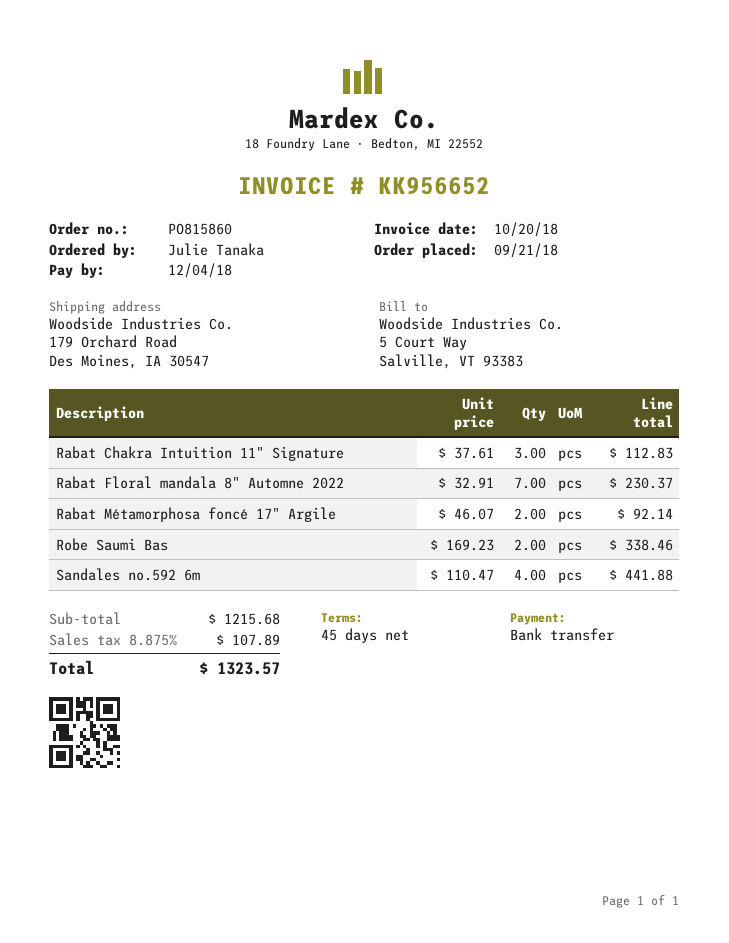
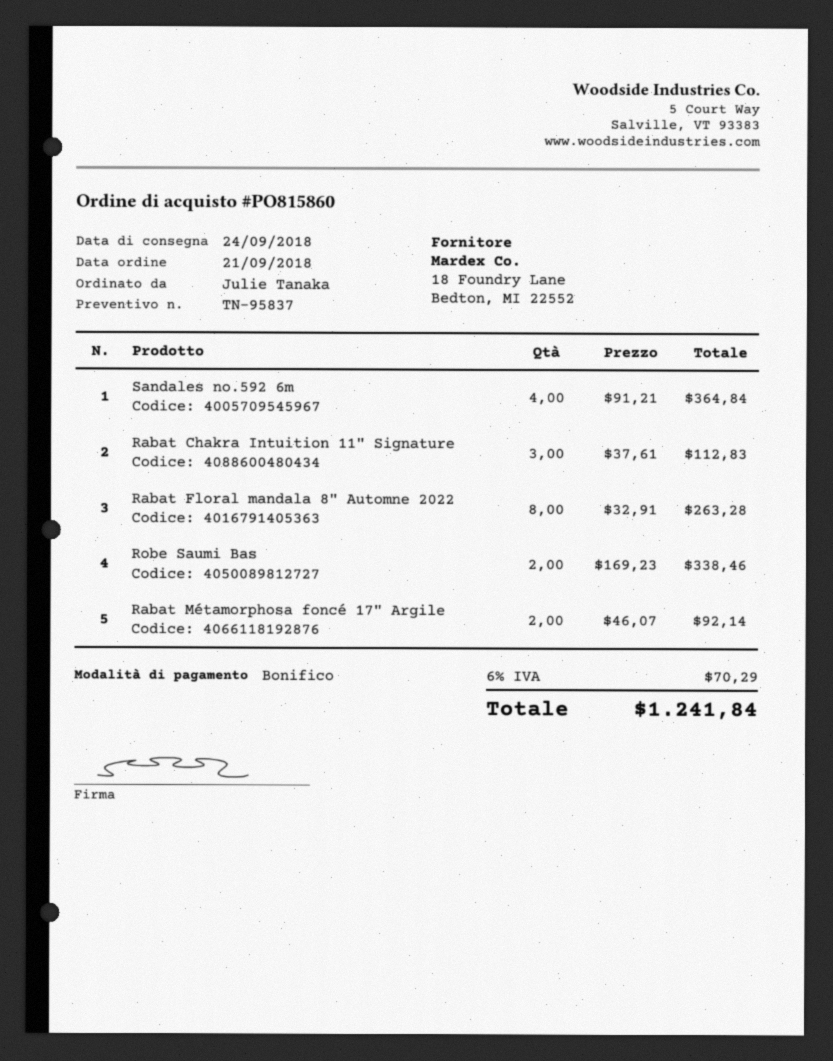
Rabat Floral mandala 8" Automne 2022: 7 x 32.91 = 230.37 -> 8 x 32.91 = 263.28
Sandales no.592 6m: 4 x 110.47 = 441.88 -> 4 x 91.21 = 364.84
tax: 8.875% = 107.89 -> 6% = 70.29
total: 1323.57 -> 1241.84

